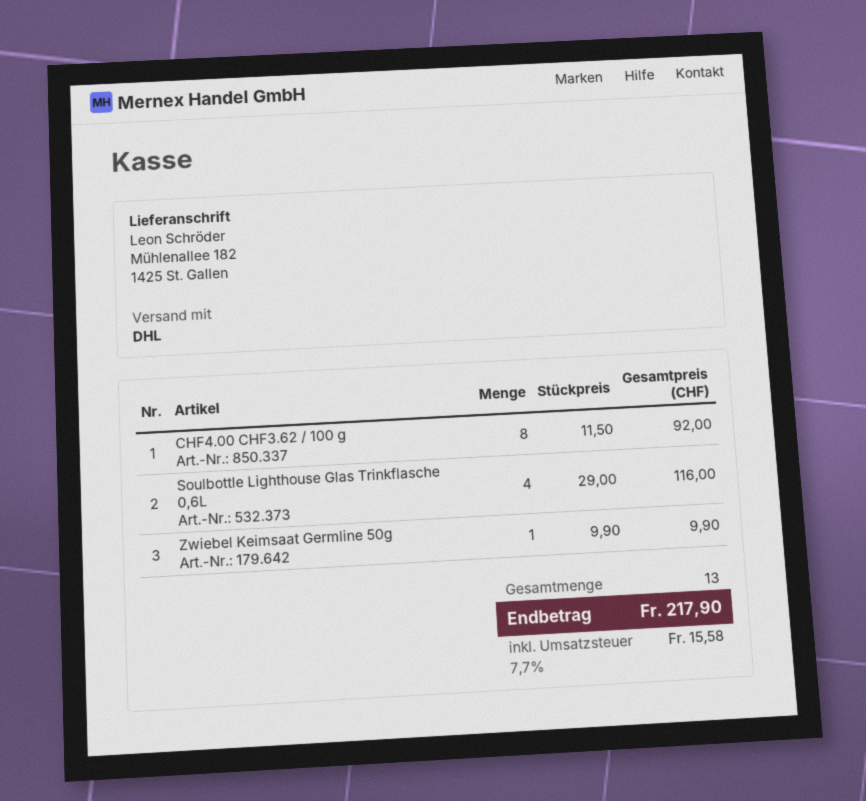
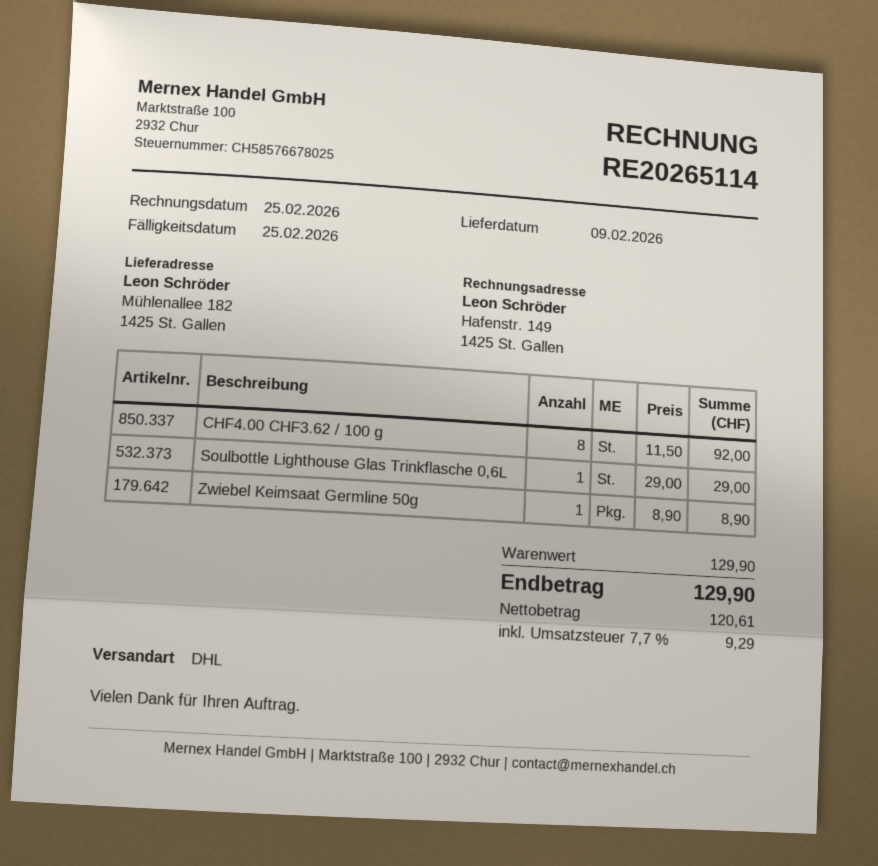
Soulbottle Lighthouse Glas Trinkflasche 0,6L: 4 x 29.00 = 116.00 -> 1 x 29.00 = 29.00
Zwiebel Keimsaat Germline 50g: 1 x 9.90 = 9.90 -> 1 x 8.90 = 8.90
tax: 7.7% = 15.58 -> 7.7% = 9.29
total: 217.90 -> 129.90

